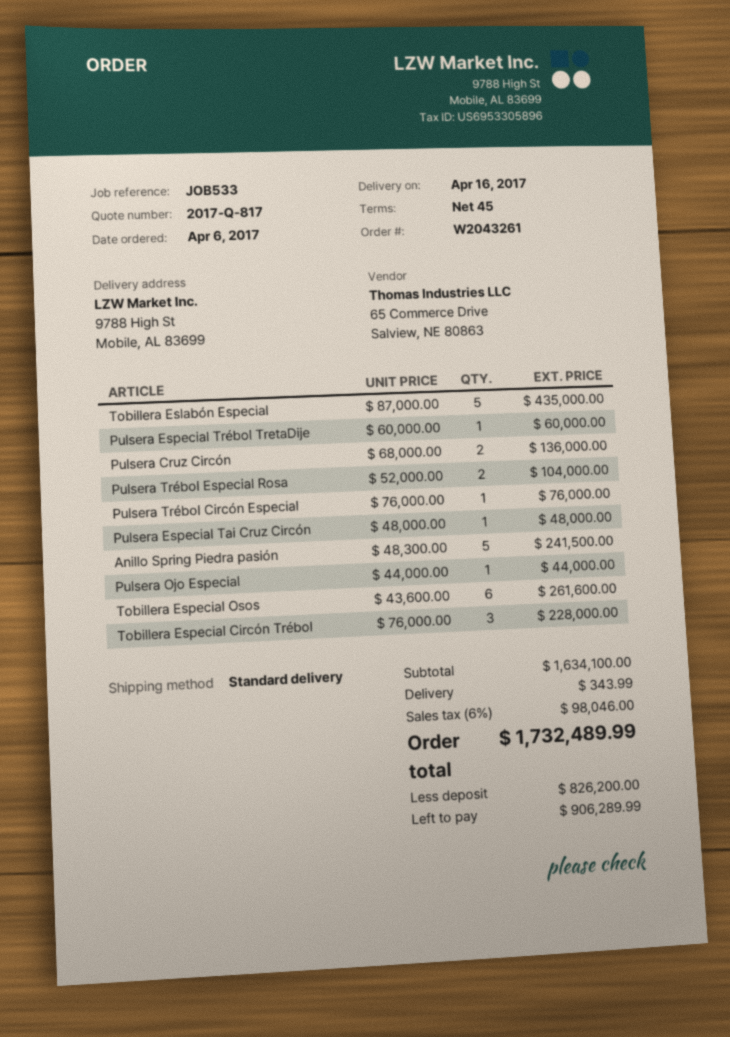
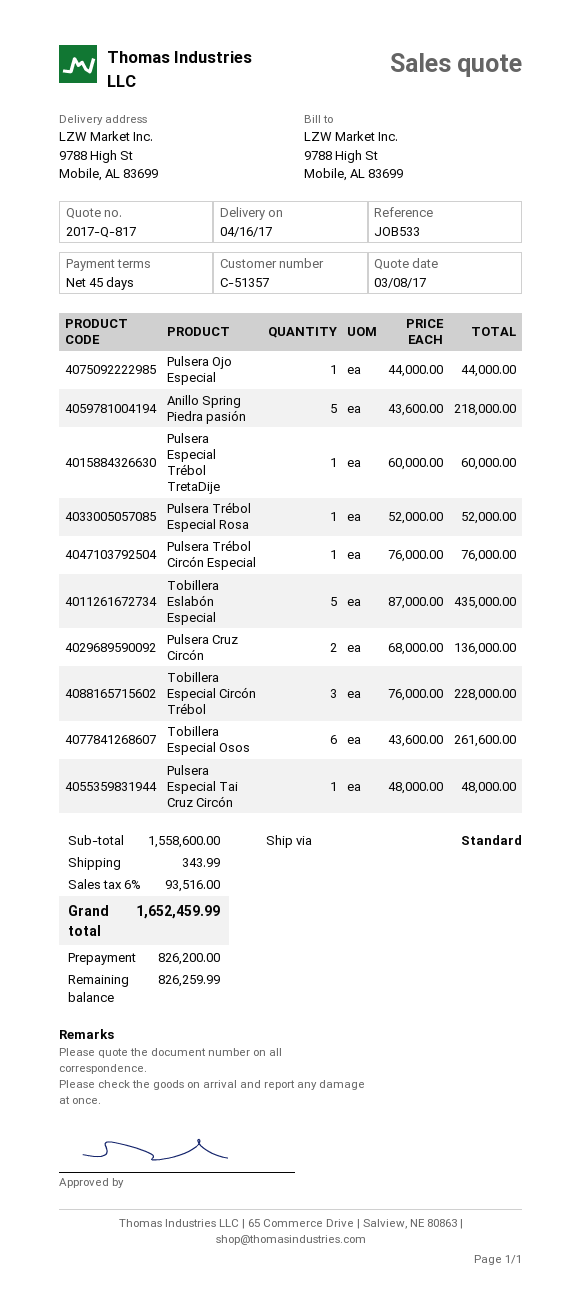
Pulsera Trébol Especial Rosa: 2 x 52000.00 = 104000.00 -> 1 x 52000.00 = 52000.00
Anillo Spring Piedra pasión: 5 x 48300.00 = 241500.00 -> 5 x 43600.00 = 218000.00
subtotal: 1634100.00 -> 1558600.00
tax: 6% = 98046.00 -> 6% = 93516.00
total: 1732489.99 -> 1652459.99
balance: 906289.99 -> 826259.99

